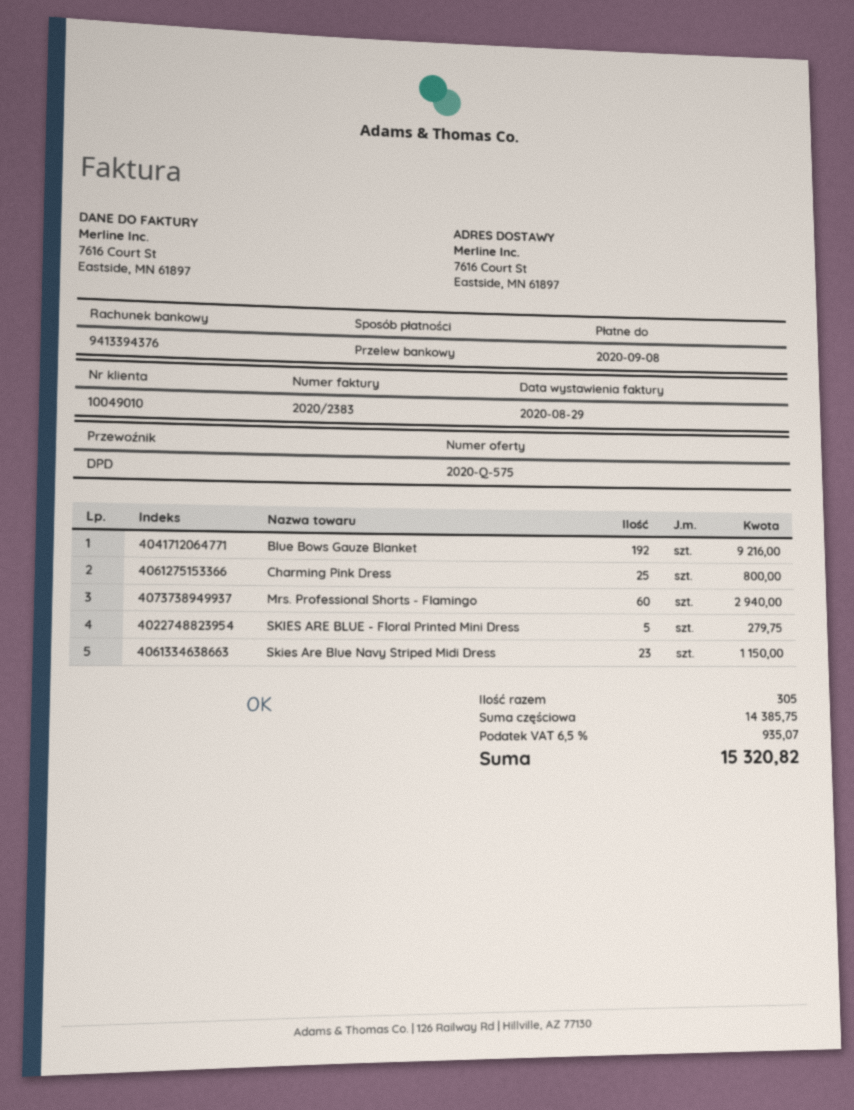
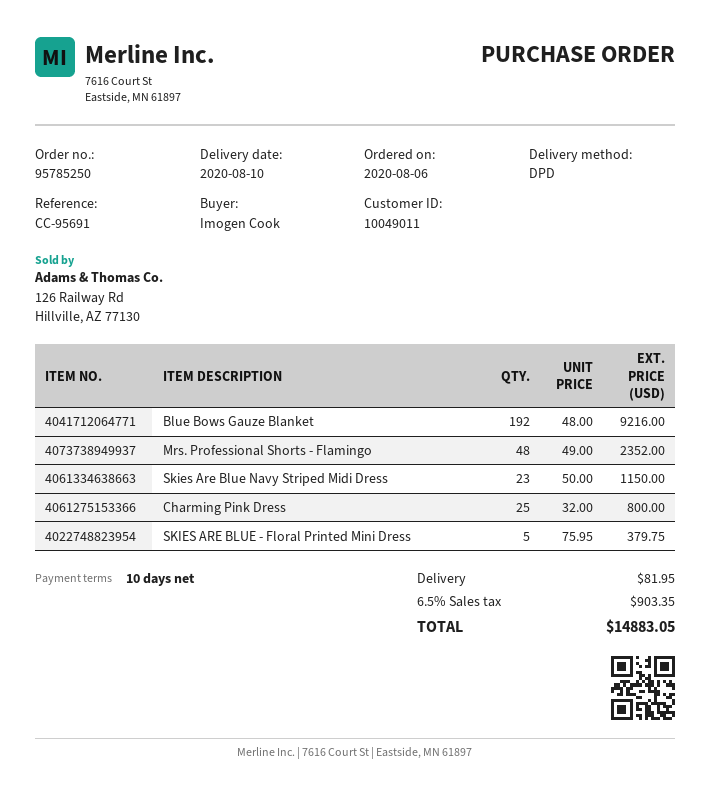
customer number: 10049010 -> 10049011
Mrs. Professional Shorts - Flamingo: 60 for 2940.00 -> 48 for 2352.00
SKIES ARE BLUE - Floral Printed Mini Dress: 5 for 279.75 -> 5 for 379.75
shipping: none -> 81.95
tax: 6.5% = 935.07 -> 6.5% = 903.35
total: 15320.82 -> 14883.05

